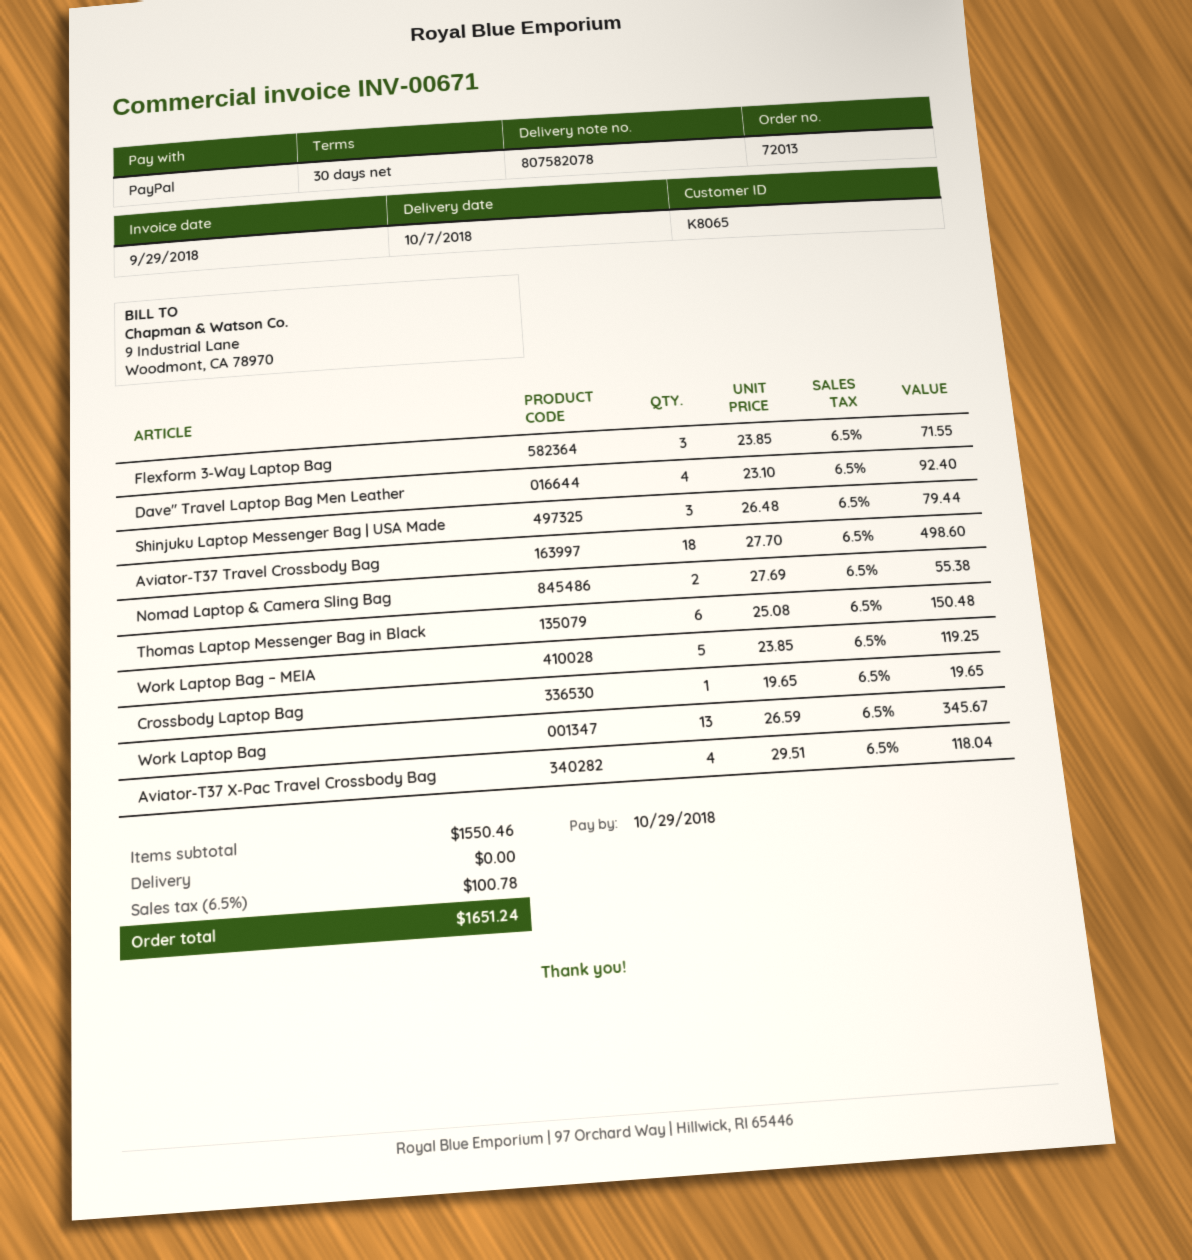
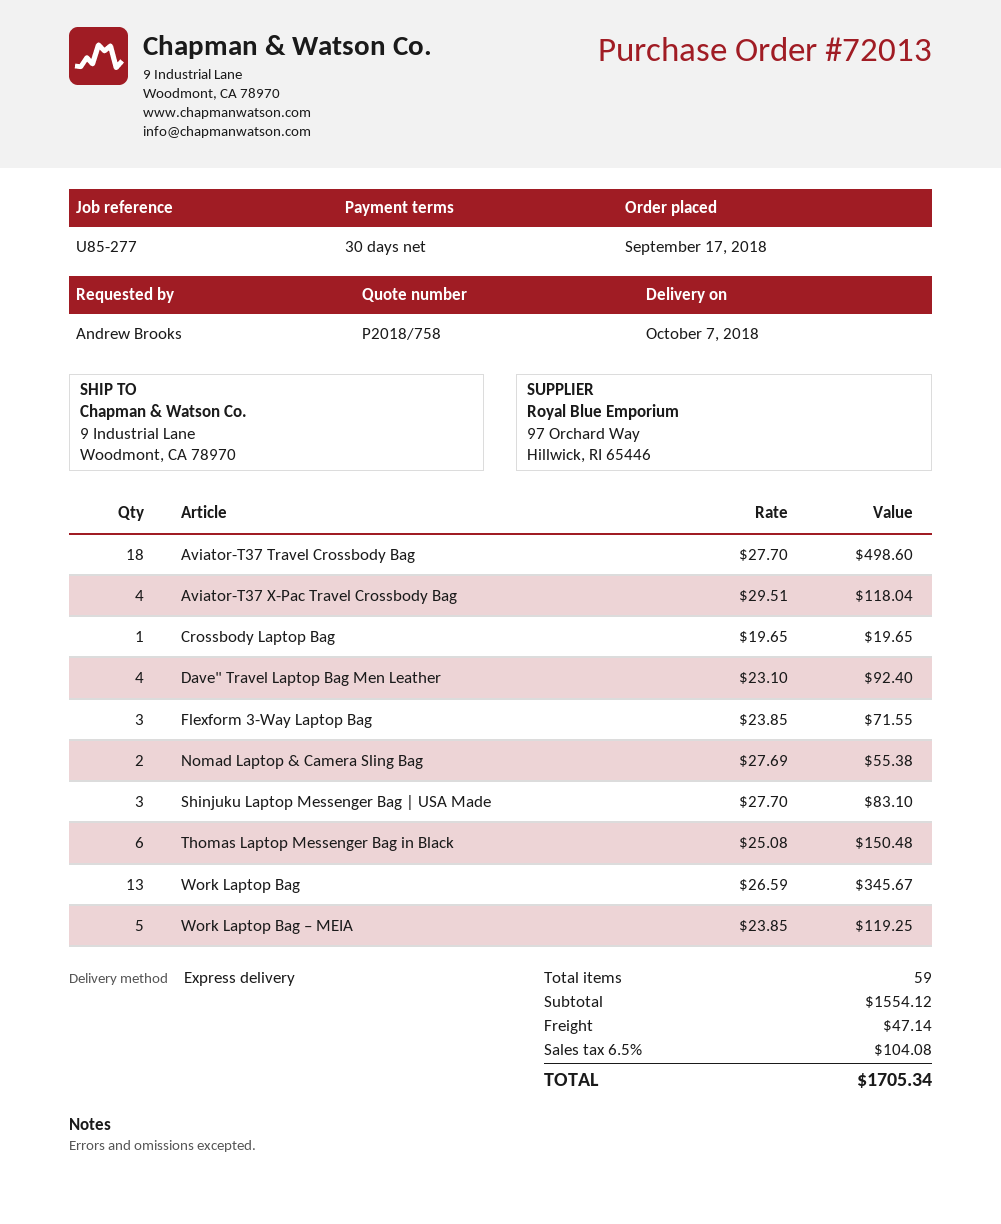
Shinjuku Laptop Messenger Bag | USA Made: 3 x 26.48 = 79.44 -> 3 x 27.70 = 83.10
subtotal: 1550.46 -> 1554.12
shipping: 0.00 -> 47.14
tax: 6.5% = 100.78 -> 6.5% = 104.08
total: 1651.24 -> 1705.34

